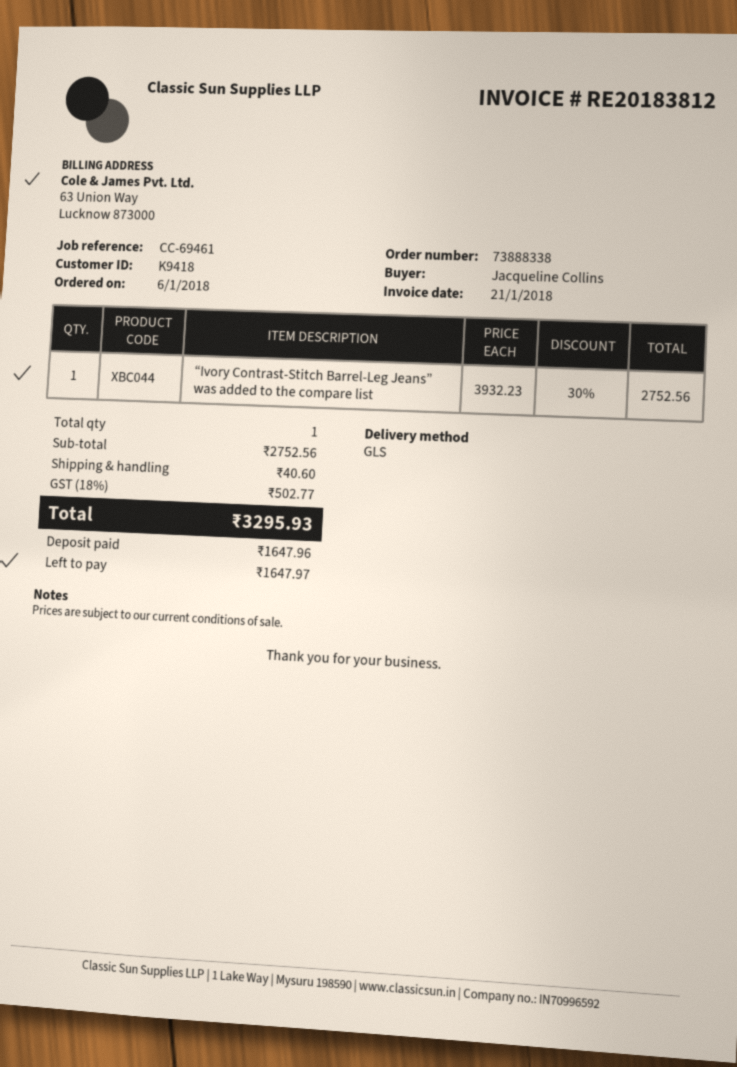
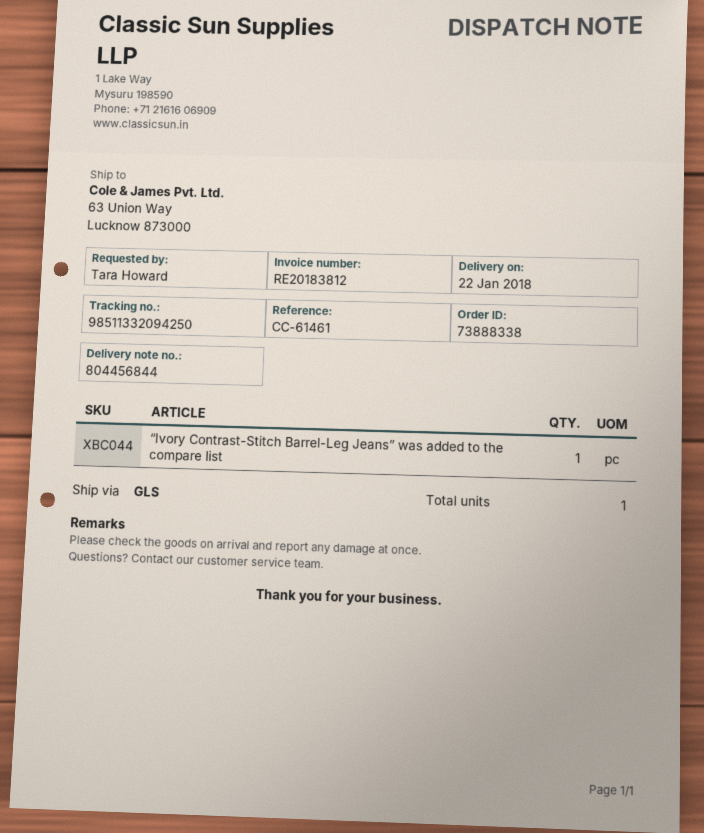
reference: CC-69461 -> CC-61461
ordered by: Jacqueline Collins -> Tara Howard

